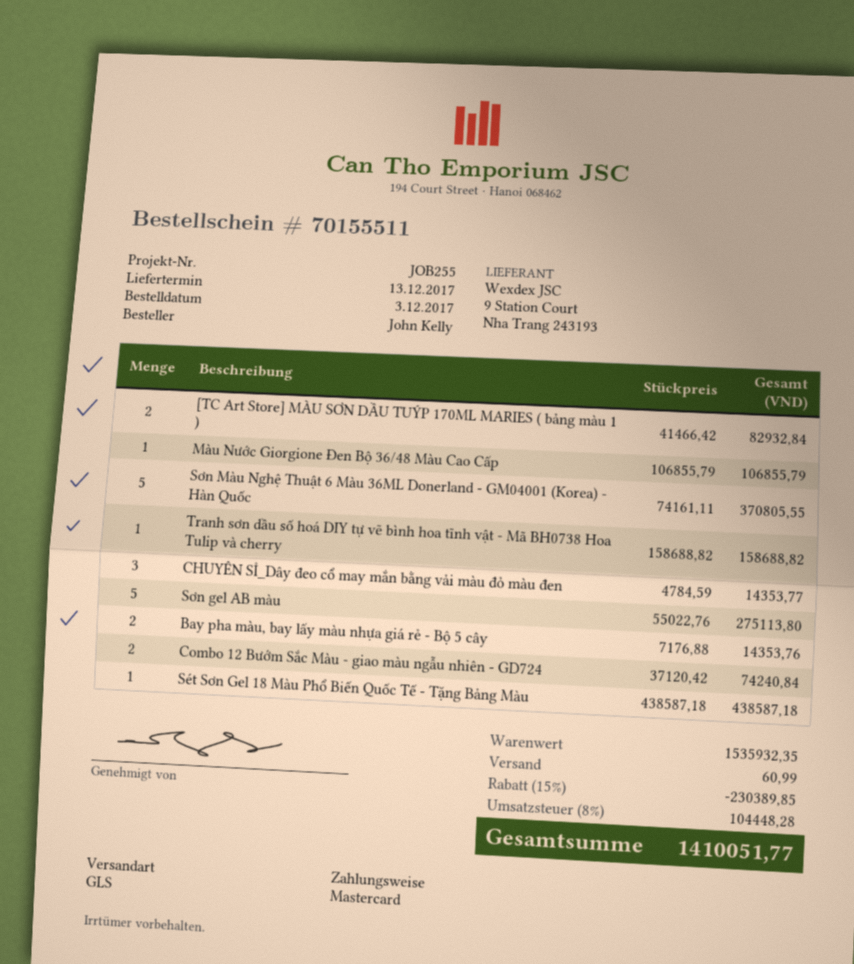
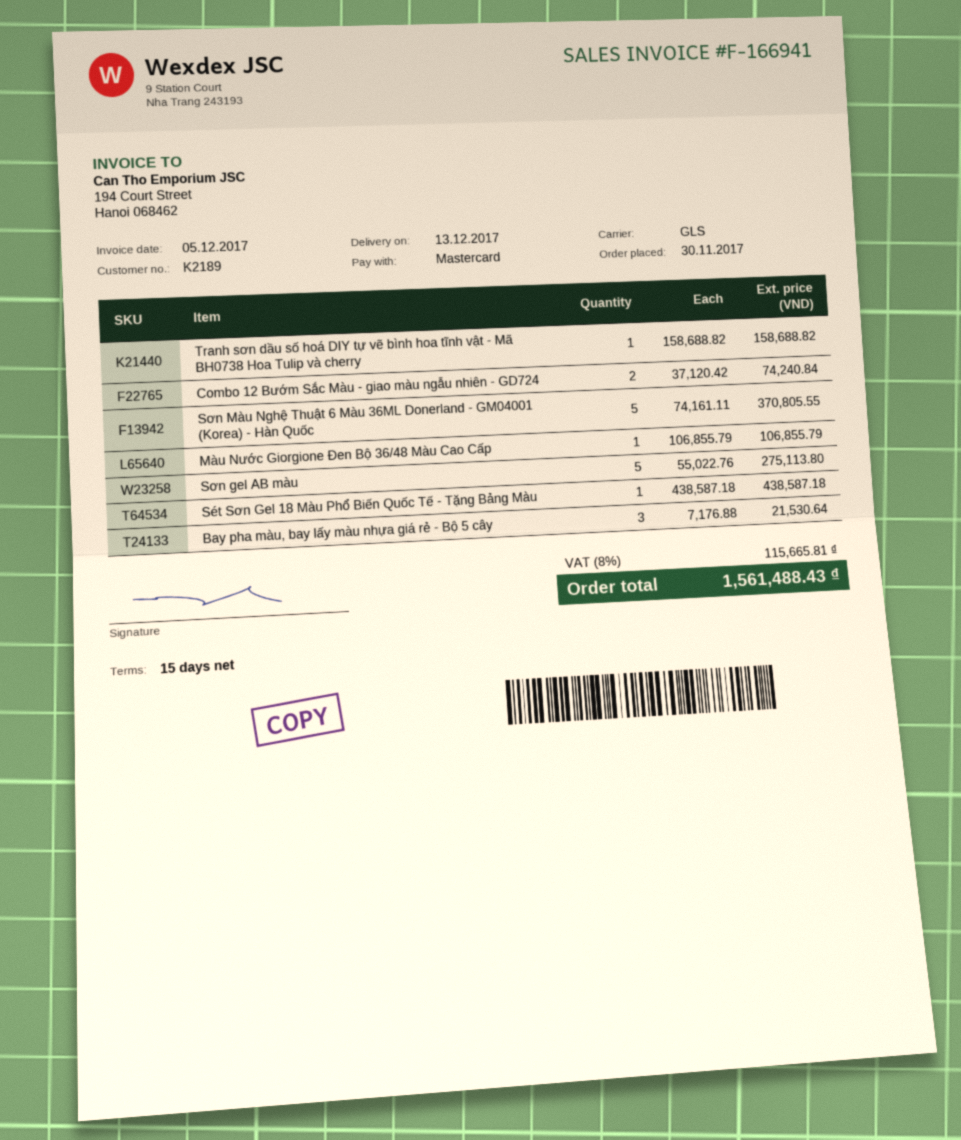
order date: 2017-12-03 -> 2017-11-30
[TC Art Store] MÀU SƠN DẦU TUÝP 170ML MARIES ( bảng màu 1 ): 2 x 41466.42 = 82932.84 -> none
CHUYÊN SỈ_Dây đeo cổ may mắn bằng vải màu đỏ màu đen: 3 x 4784.59 = 14353.77 -> none
Bay pha màu, bay lấy màu nhựa giá rẻ - Bộ 5 cây: 2 x 7176.88 = 14353.76 -> 3 x 7176.88 = 21530.64
discount: 15% = 230389.85 -> none
shipping: 60.99 -> none
tax: 8% = 104448.28 -> 8% = 115665.81
total: 1410051.77 -> 1561488.43

